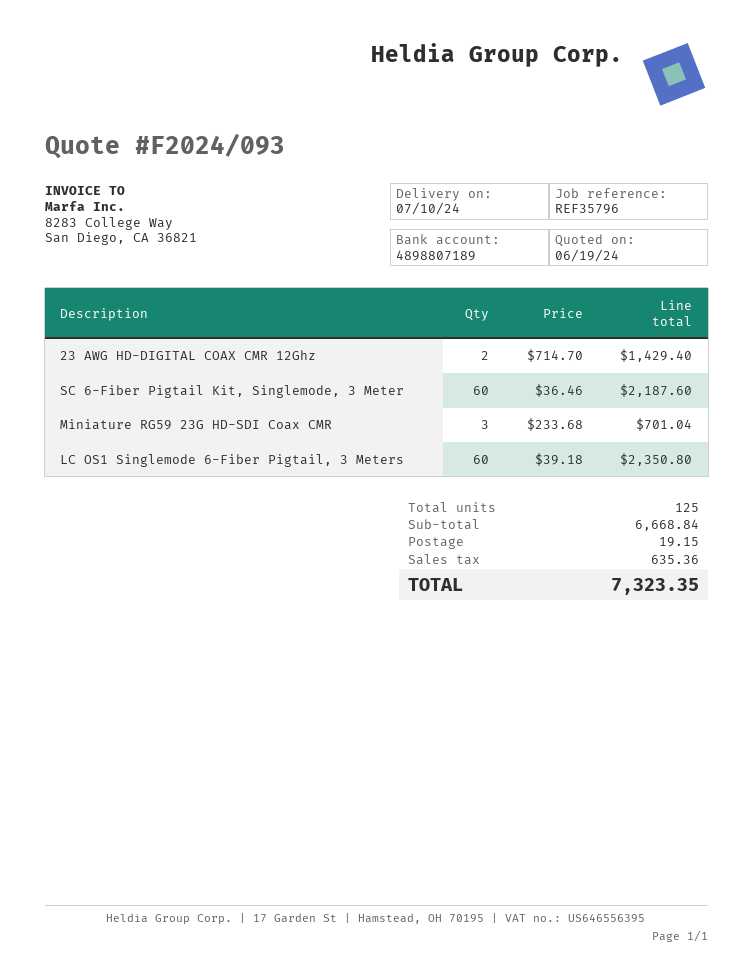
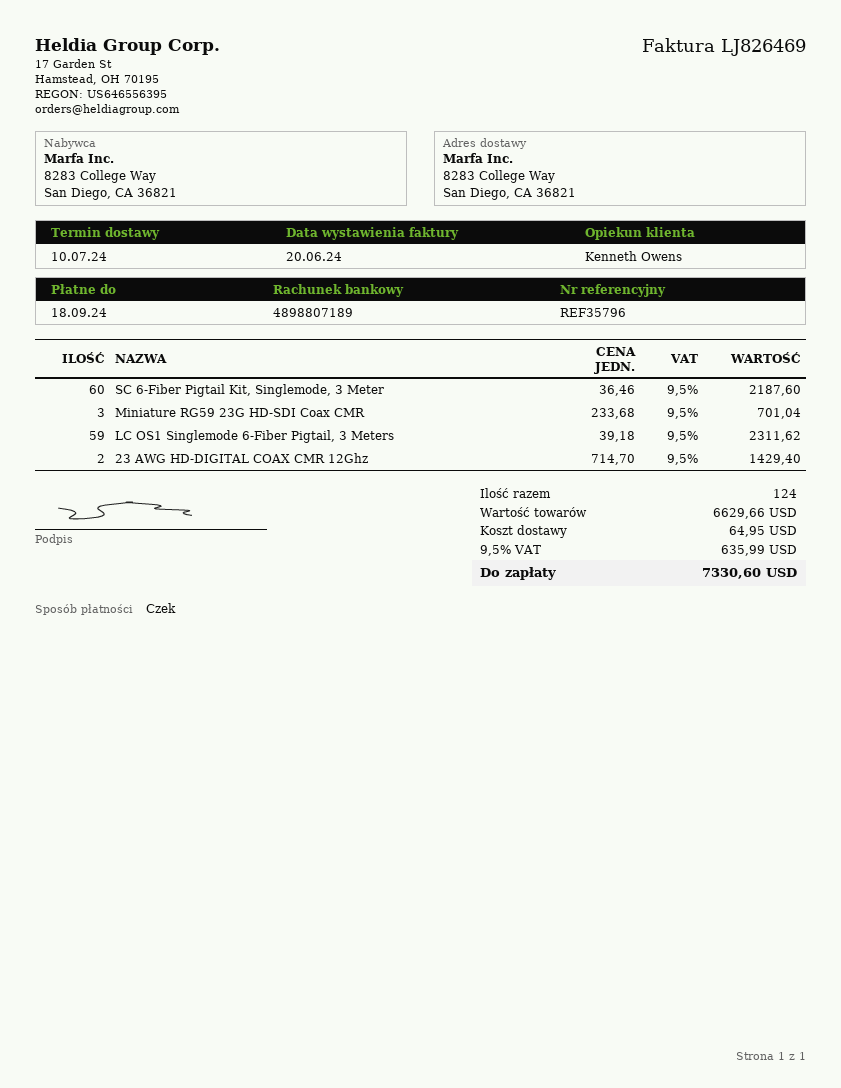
LC OS1 Singlemode 6-Fiber Pigtail, 3 Meters: 60 x 39.18 = 2350.80 -> 59 x 39.18 = 2311.62
total quantity: 125 -> 124
subtotal: 6668.84 -> 6629.66
shipping: 19.15 -> 64.95
tax: 635.36 -> 635.99
total: 7323.35 -> 7330.60

